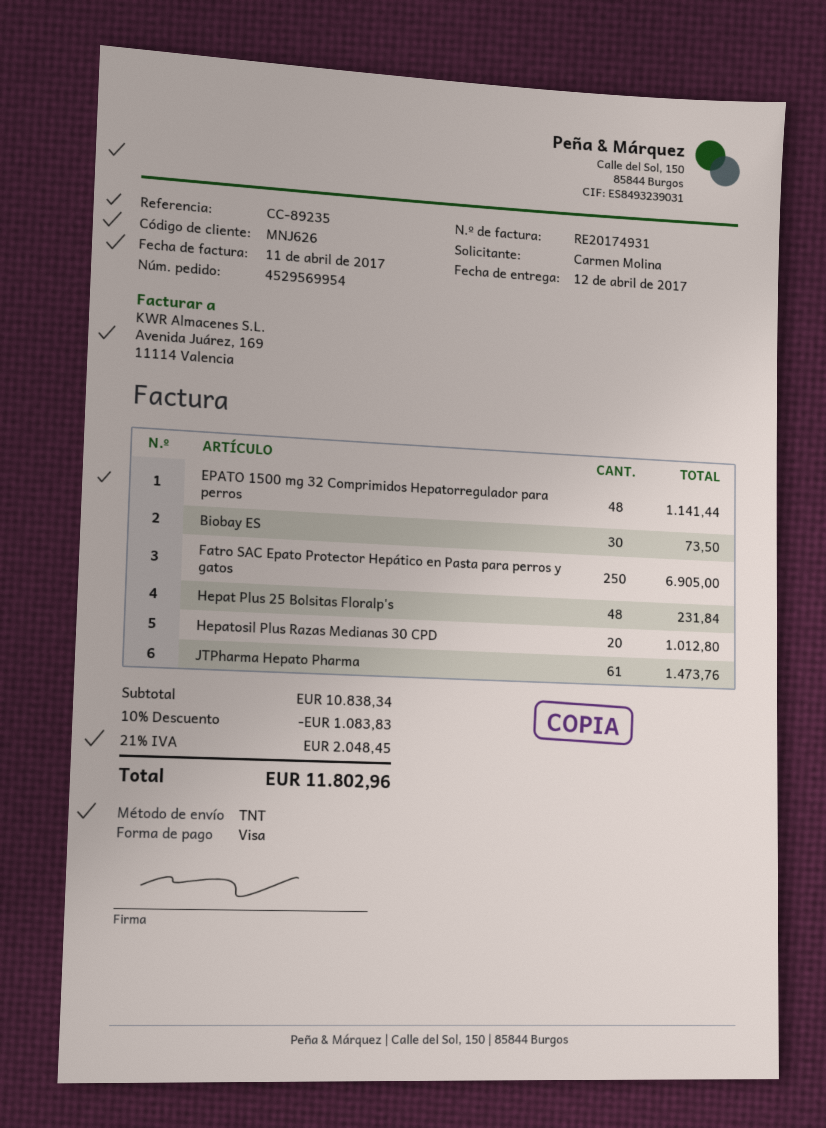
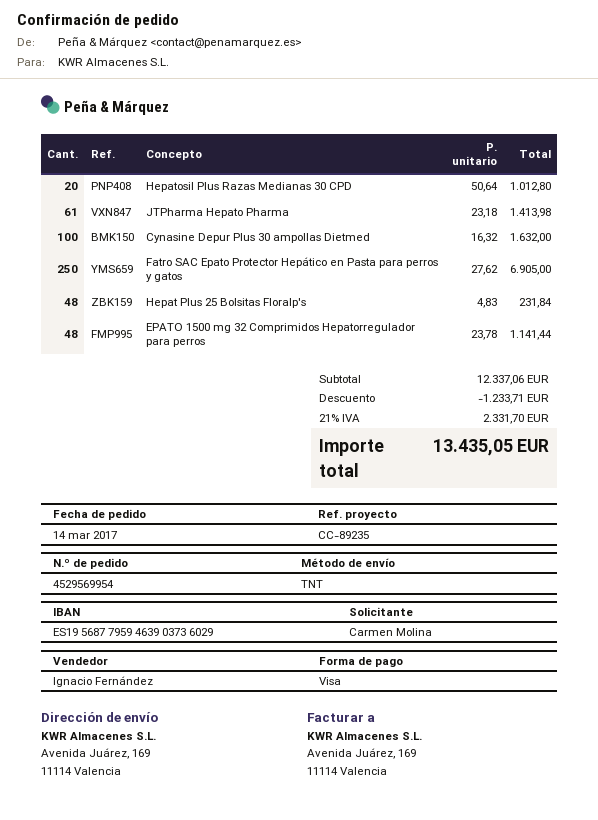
Biobay ES: 30 for 73.50 -> none
JTPharma Hepato Pharma: 61 for 1473.76 -> 61 for 1413.98
Cynasine Depur Plus 30 ampollas Dietmed: none -> 100 for 1632.00
subtotal: 10838.34 -> 12337.06
discount: 1083.83 -> 1233.71
tax: 21% = 2048.45 -> 21% = 2331.70
total: 11802.96 -> 13435.05

